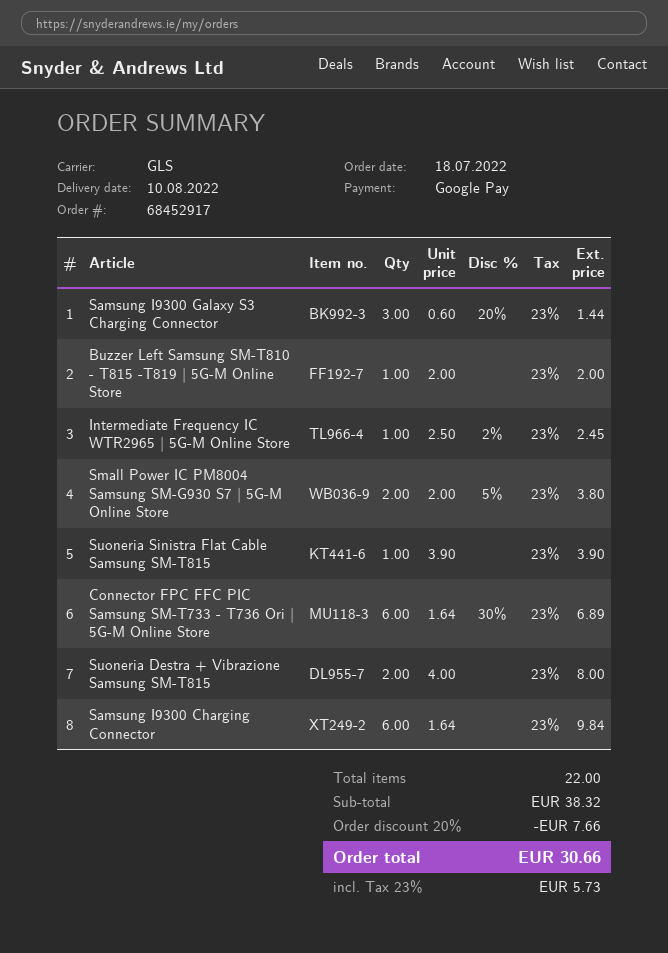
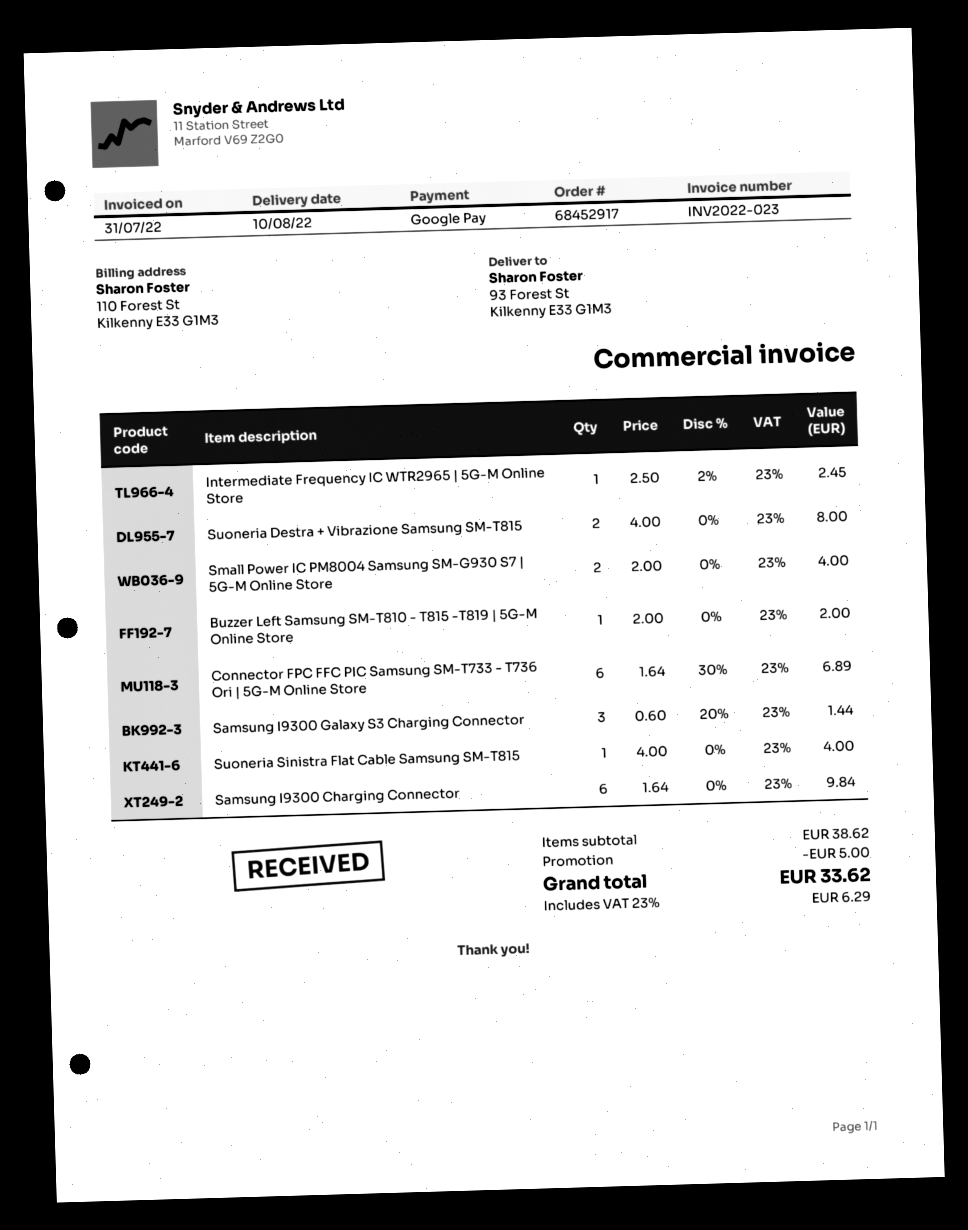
Small Power IC PM8004 Samsung SM-G930 S7 | 5G-M Online Store: 2 x 2.00 - 5% = 3.80 -> 2 x 2.00 = 4.00
Suoneria Sinistra Flat Cable Samsung SM-T815: 1 x 3.90 = 3.90 -> 1 x 4.00 = 4.00
subtotal: 38.32 -> 38.62
discount: 7.66 -> 5.00
tax: 23% = 5.73 -> 23% = 6.29
total: 30.66 -> 33.62

